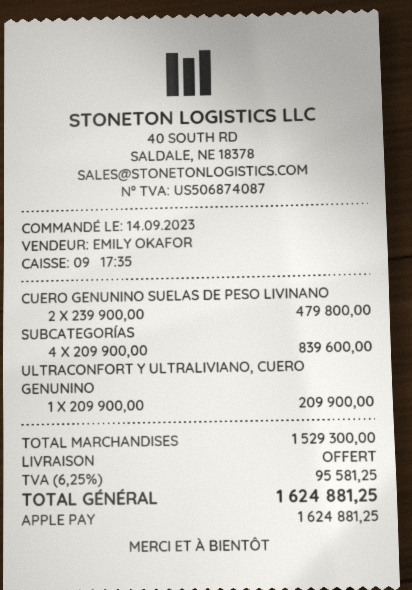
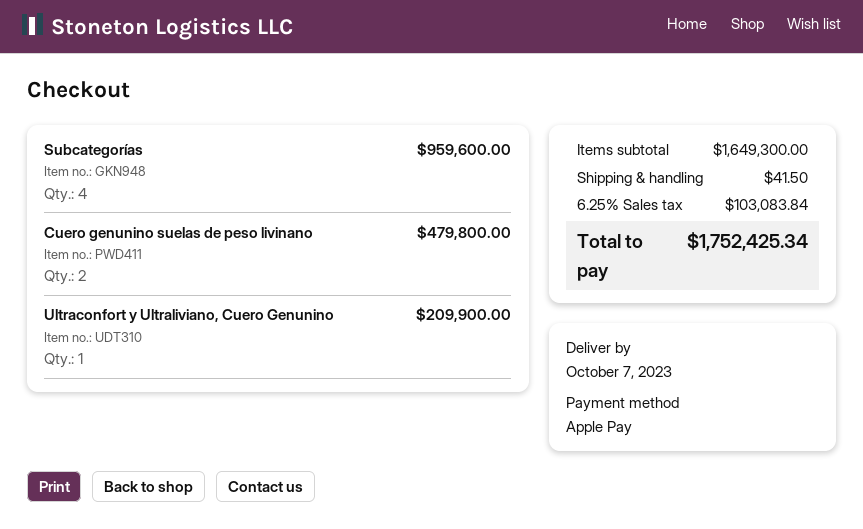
SUBCATEGORÍAS: 4 for 839600.00 -> 4 for 959600.00
subtotal: 1529300.00 -> 1649300.00
shipping: 0.00 -> 41.50
tax: 6.25% = 95581.25 -> 6.25% = 103083.84
total: 1624881.25 -> 1752425.34

